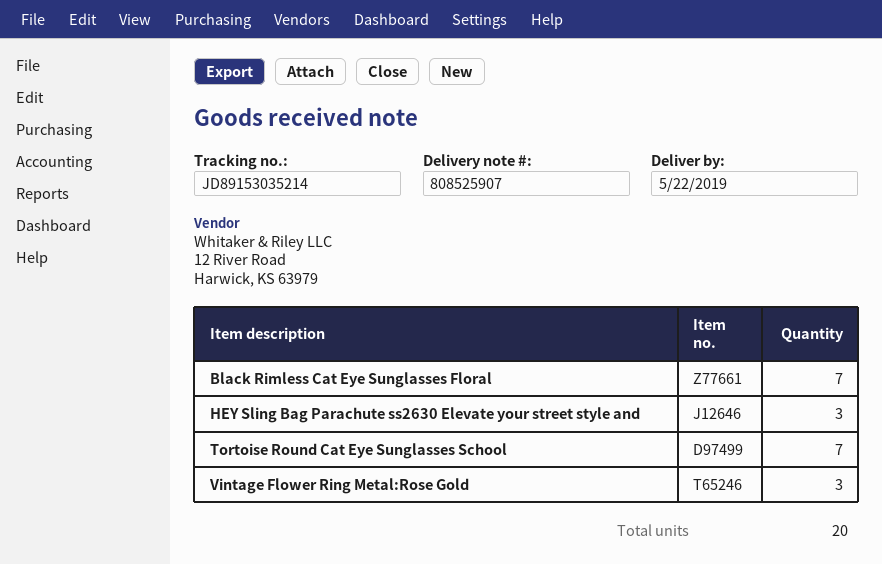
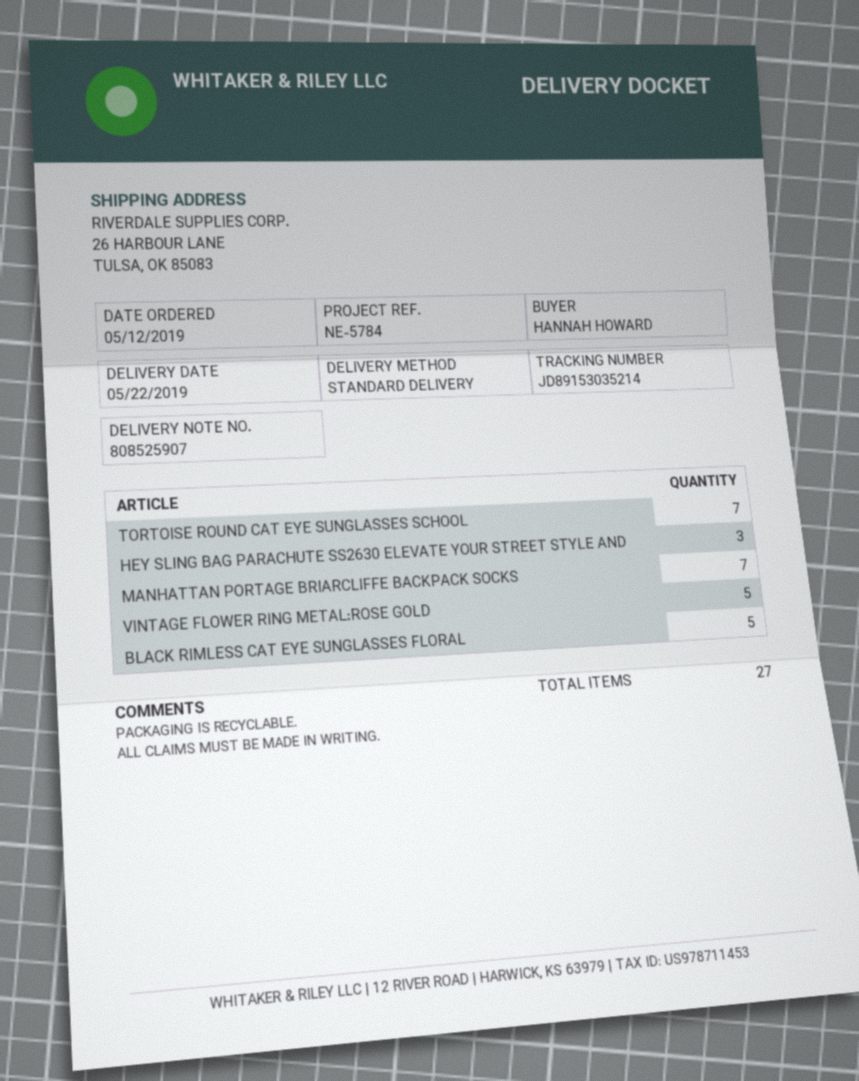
Black Rimless Cat Eye Sunglasses Floral: 7 -> 5
Vintage Flower Ring Metal:Rose Gold: 3 -> 5
MANHATTAN PORTAGE BRIARCLIFFE BACKPACK SOCKS: none -> 7
total quantity: 20 -> 27

